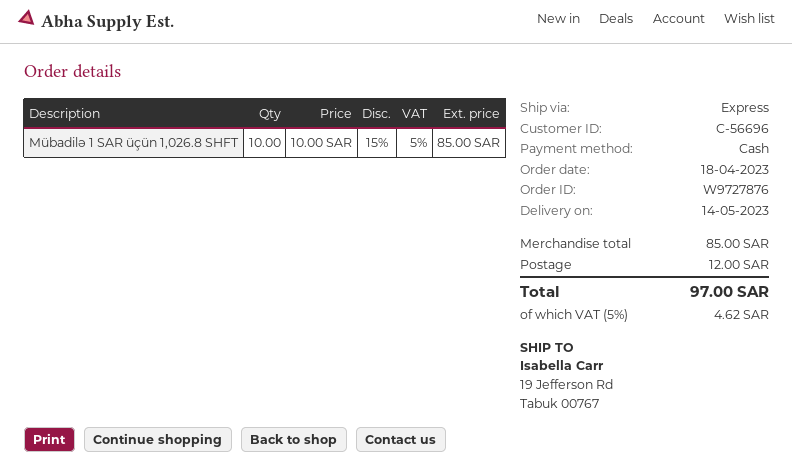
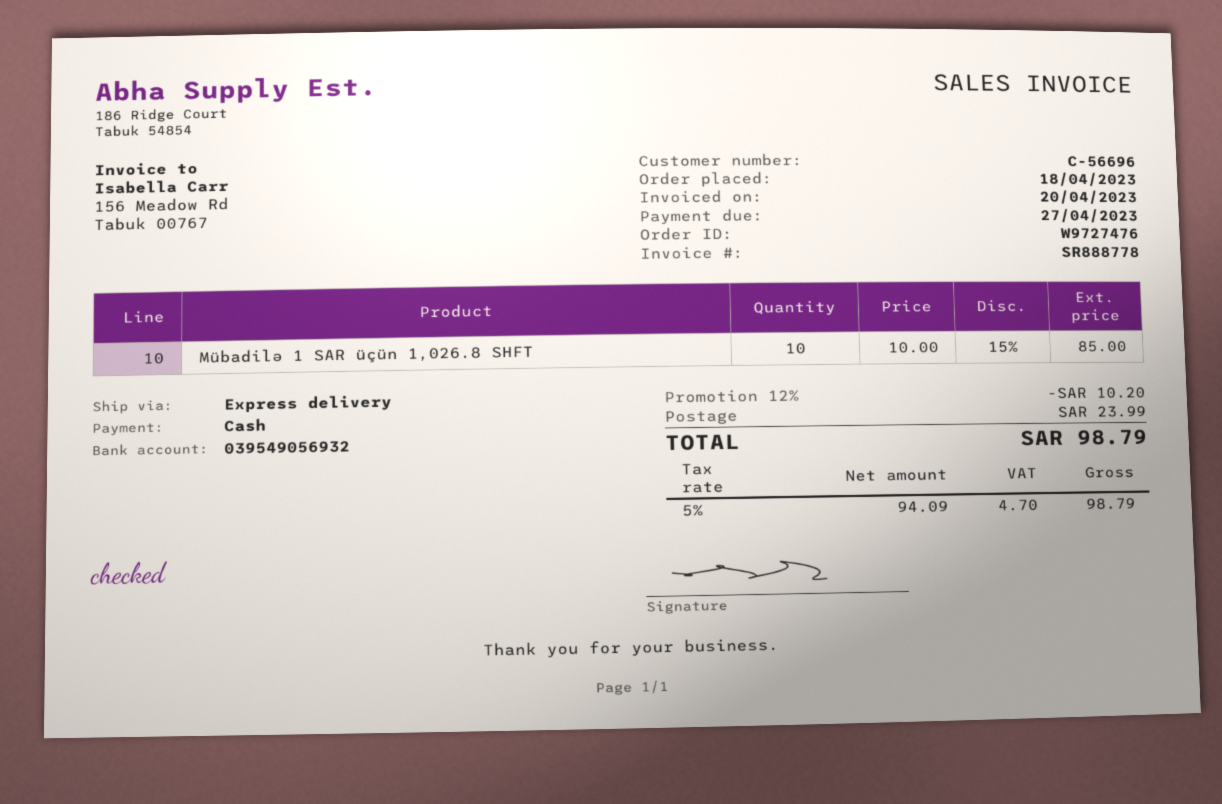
order number: W9727876 -> W9727476
discount: none -> 12% = 10.20
shipping: 12.00 -> 23.99
tax: 5% = 4.62 -> 5% = 4.70
total: 97.00 -> 98.79

